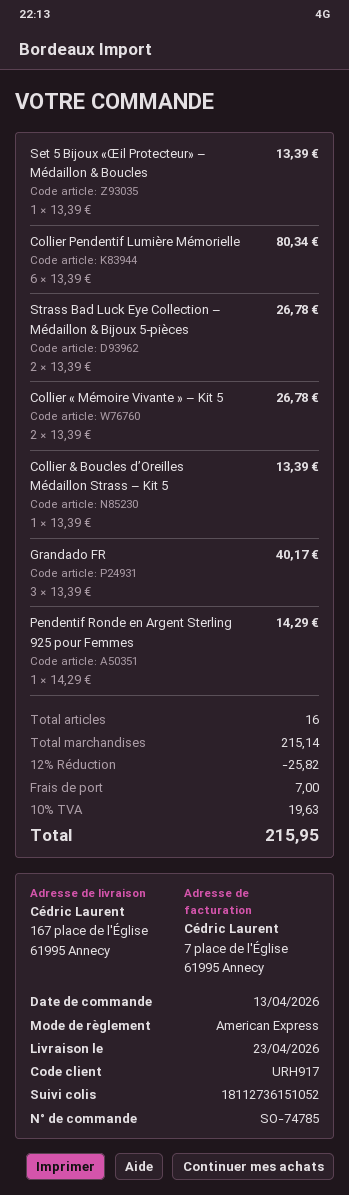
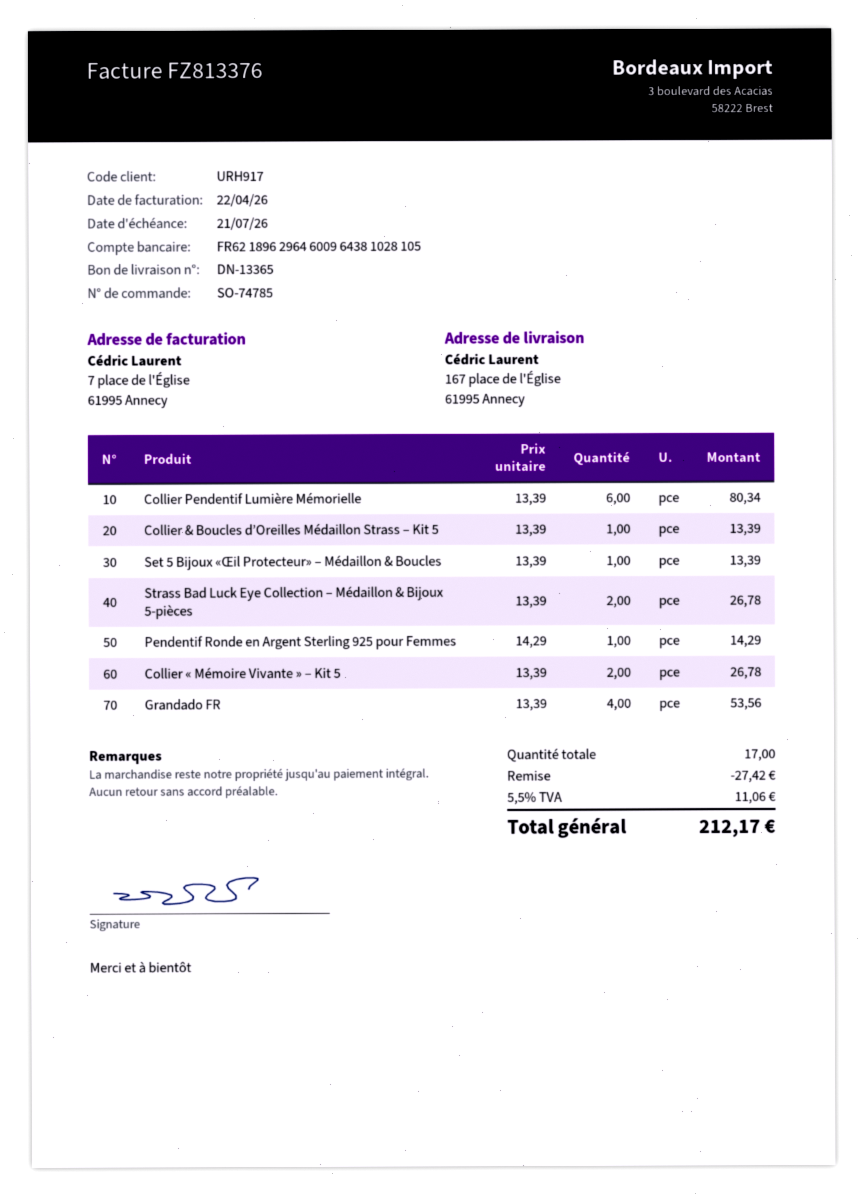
Grandado FR: 3 x 13.39 = 40.17 -> 4 x 13.39 = 53.56
total quantity: 16 -> 17
discount: 25.82 -> 27.42
shipping: 7.00 -> none
tax: 10% = 19.63 -> 5.5% = 11.06
total: 215.95 -> 212.17

